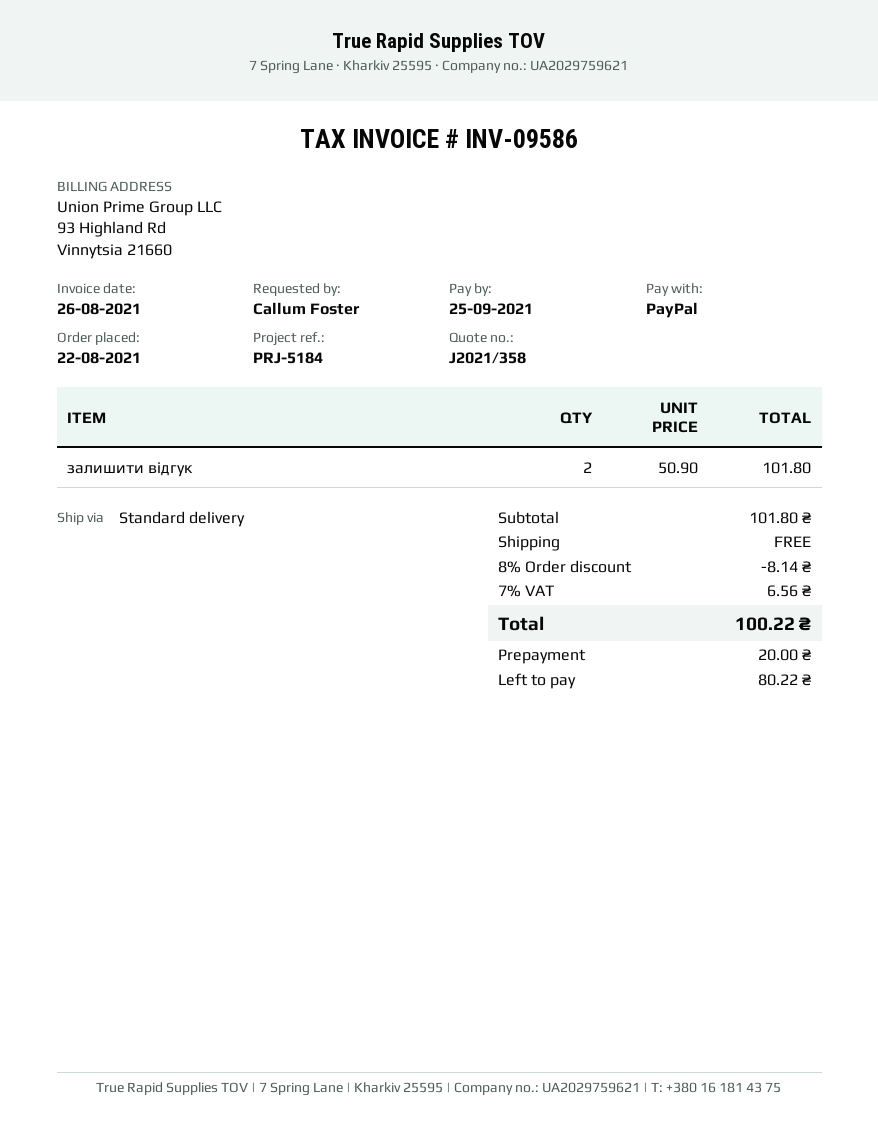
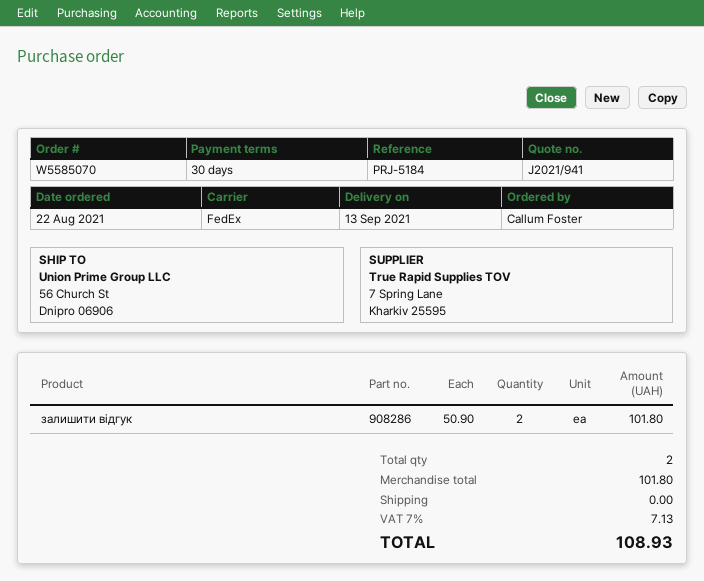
quote number: J2021/358 -> J2021/941
shipping method: standard -> FedEx
discount: 8% = 8.14 -> none
tax: 7% = 6.56 -> 7% = 7.13
total: 100.22 -> 108.93

